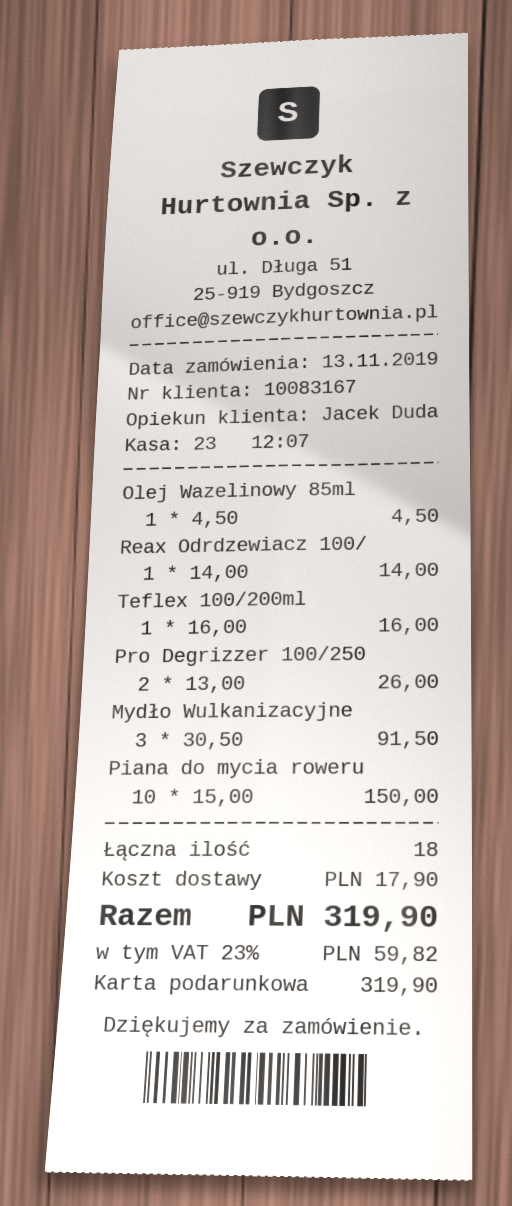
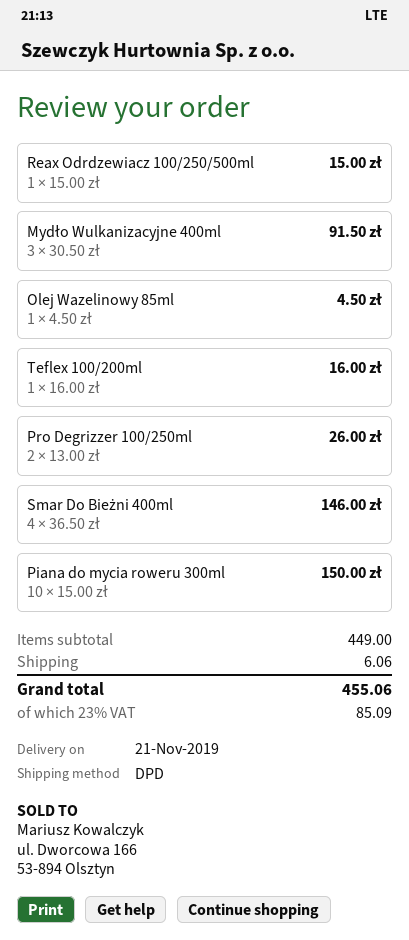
Reax Odrdzewiacz 100/: 1 x 14.00 = 14.00 -> 1 x 15.00 = 15.00
Smar Do Bieżni 400ml: none -> 4 x 36.50 = 146.00
shipping: 17.90 -> 6.06
tax: 23% = 59.82 -> 23% = 85.09
total: 319.90 -> 455.06

